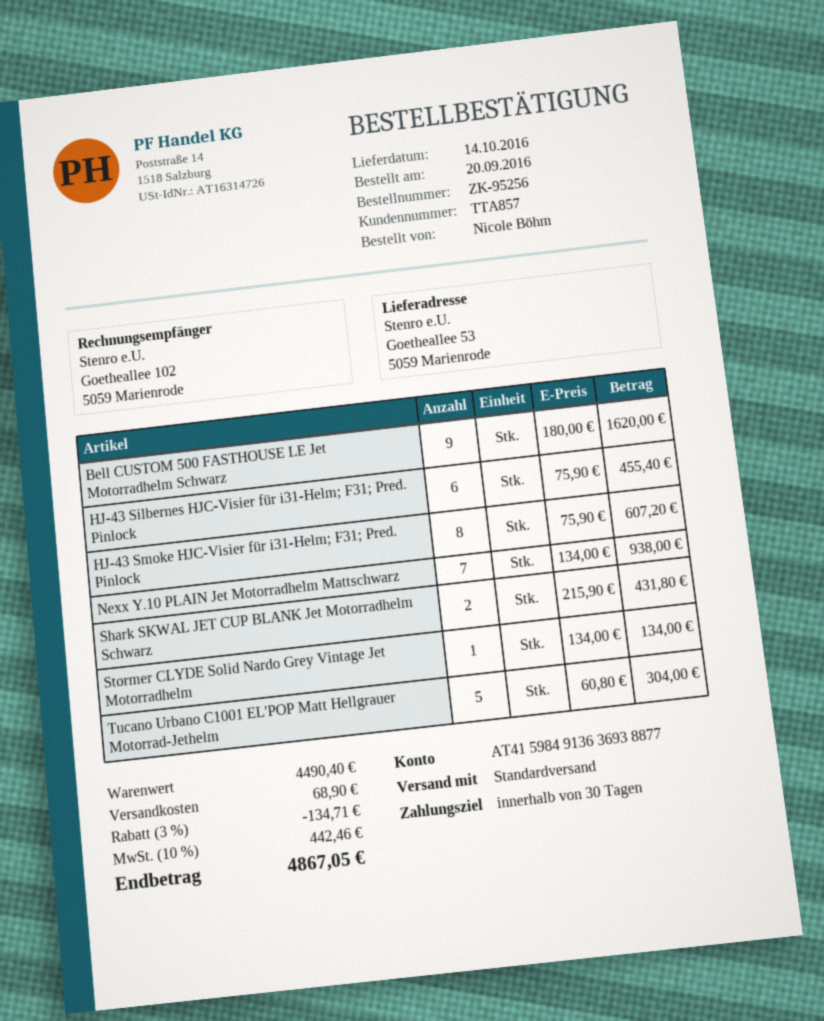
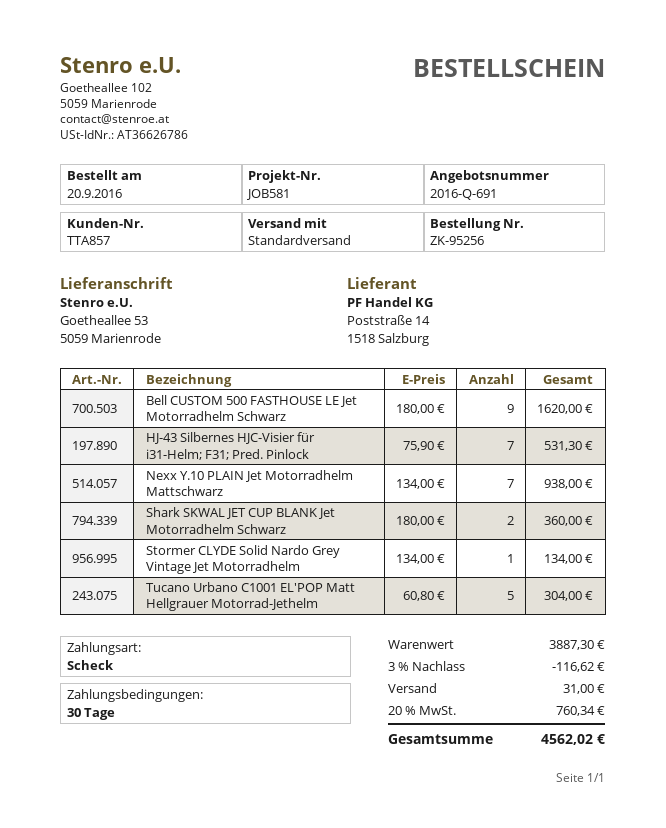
HJ-43 Silbernes HJC-Visier für i31-Helm; F31; Pred. Pinlock: 6 x 75.90 = 455.40 -> 7 x 75.90 = 531.30
HJ-43 Smoke HJC-Visier für i31-Helm; F31; Pred. Pinlock: 8 x 75.90 = 607.20 -> none
Shark SKWAL JET CUP BLANK Jet Motorradhelm Schwarz: 2 x 215.90 = 431.80 -> 2 x 180.00 = 360.00
subtotal: 4490.40 -> 3887.30
discount: 3% = 134.71 -> 3% = 116.62
shipping: 68.90 -> 31.00
tax: 10% = 442.46 -> 20% = 760.34
total: 4867.05 -> 4562.02

